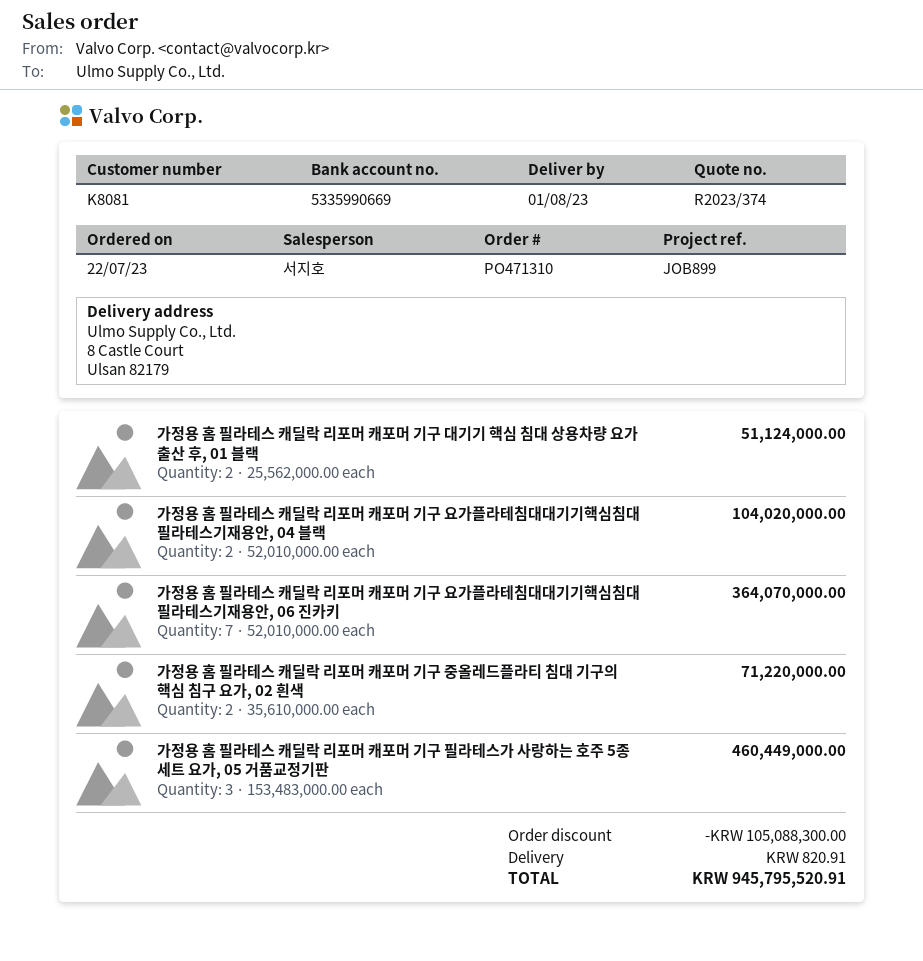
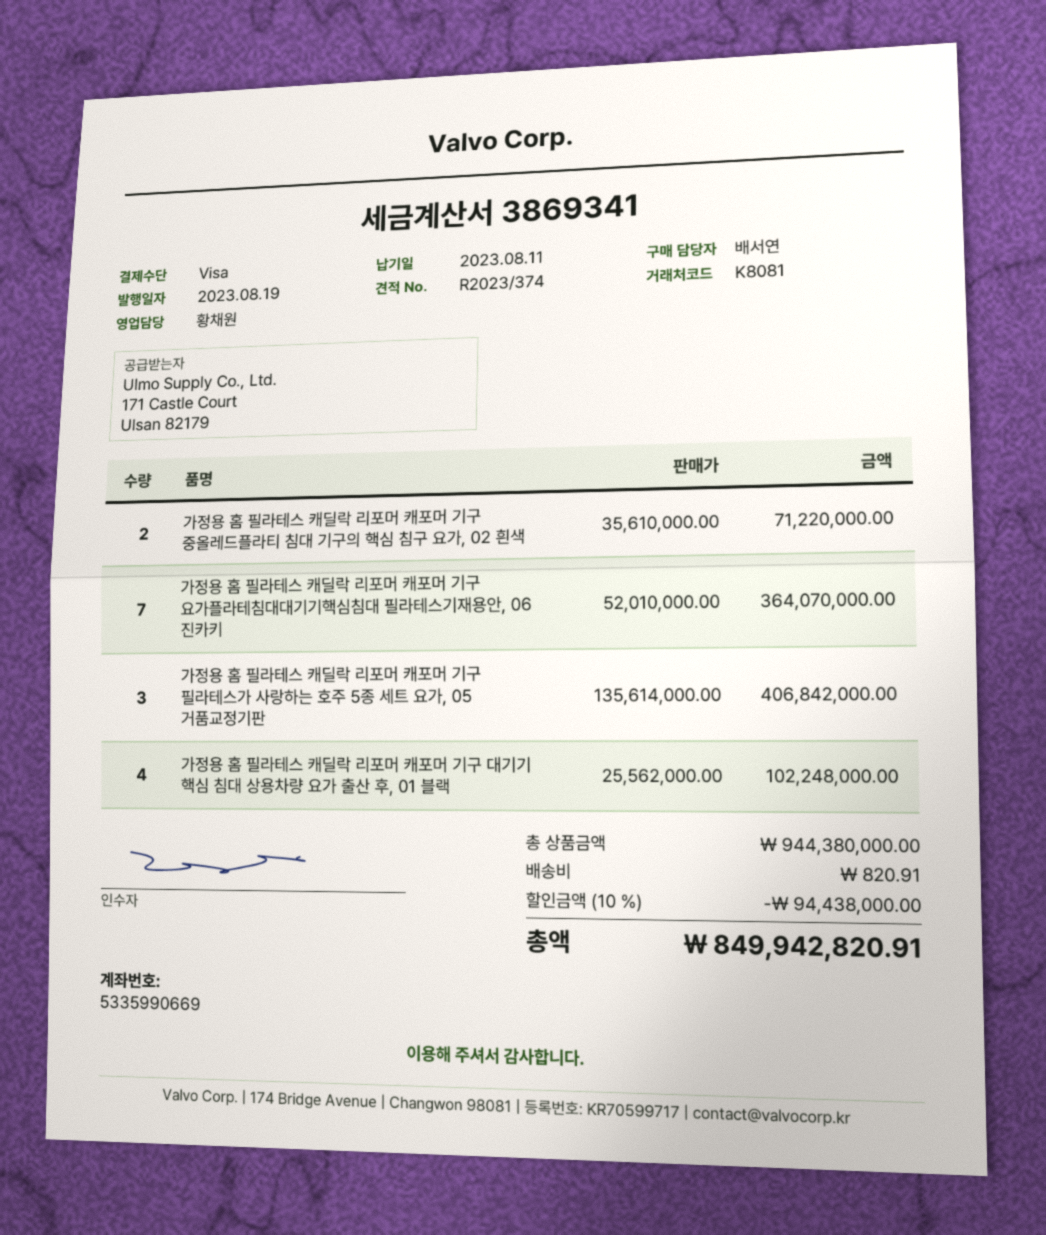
delivery date: 2023-08-01 -> 2023-08-11
sales rep: 서지호 -> 황채원
가정용 홈 필라테스 캐딜락 리포머 캐포머 기구 대기기 핵심 침대 상용차량 요가 출산 후, 01 블랙: 2 x 25562000.00 = 51124000.00 -> 4 x 25562000.00 = 102248000.00
가정용 홈 필라테스 캐딜락 리포머 캐포머 기구 요가플라테침대대기기핵심침대 필라테스기재용안, 04 블랙: 2 x 52010000.00 = 104020000.00 -> none
가정용 홈 필라테스 캐딜락 리포머 캐포머 기구 필라테스가 사랑하는 호주 5종 세트 요가, 05 거품교정기판: 3 x 153483000.00 = 460449000.00 -> 3 x 135614000.00 = 406842000.00
discount: 105088300.00 -> 94438000.00
total: 945795520.91 -> 849942820.91

